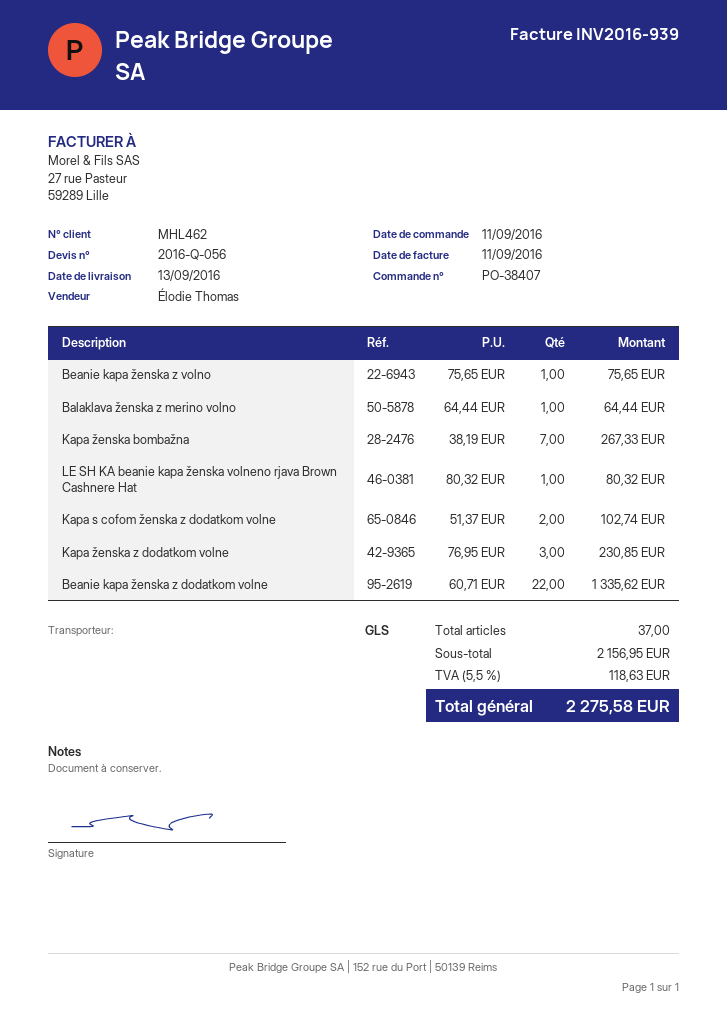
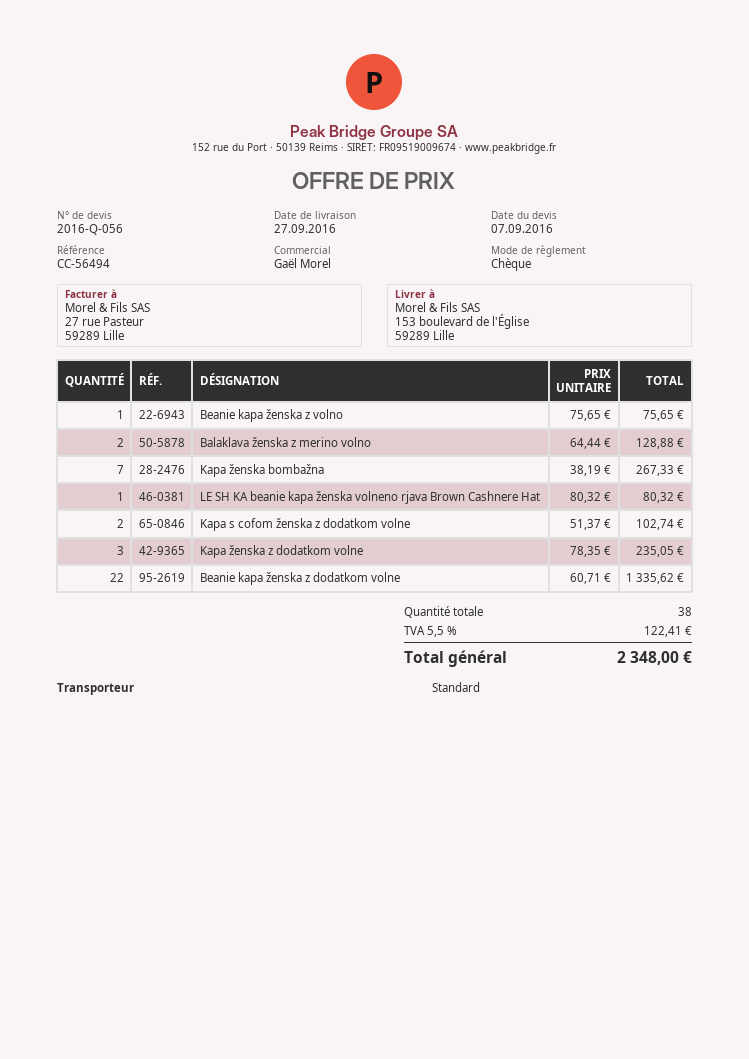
delivery date: 2016-09-13 -> 2016-09-27
sales rep: Élodie Thomas -> Gaël Morel
shipping method: GLS -> standard
Balaklava ženska z merino volno: 1 x 64.44 = 64.44 -> 2 x 64.44 = 128.88
Kapa ženska z dodatkom volne: 3 x 76.95 = 230.85 -> 3 x 78.35 = 235.05
total quantity: 37 -> 38
tax: 5.5% = 118.63 -> 5.5% = 122.41
total: 2275.58 -> 2348.00

